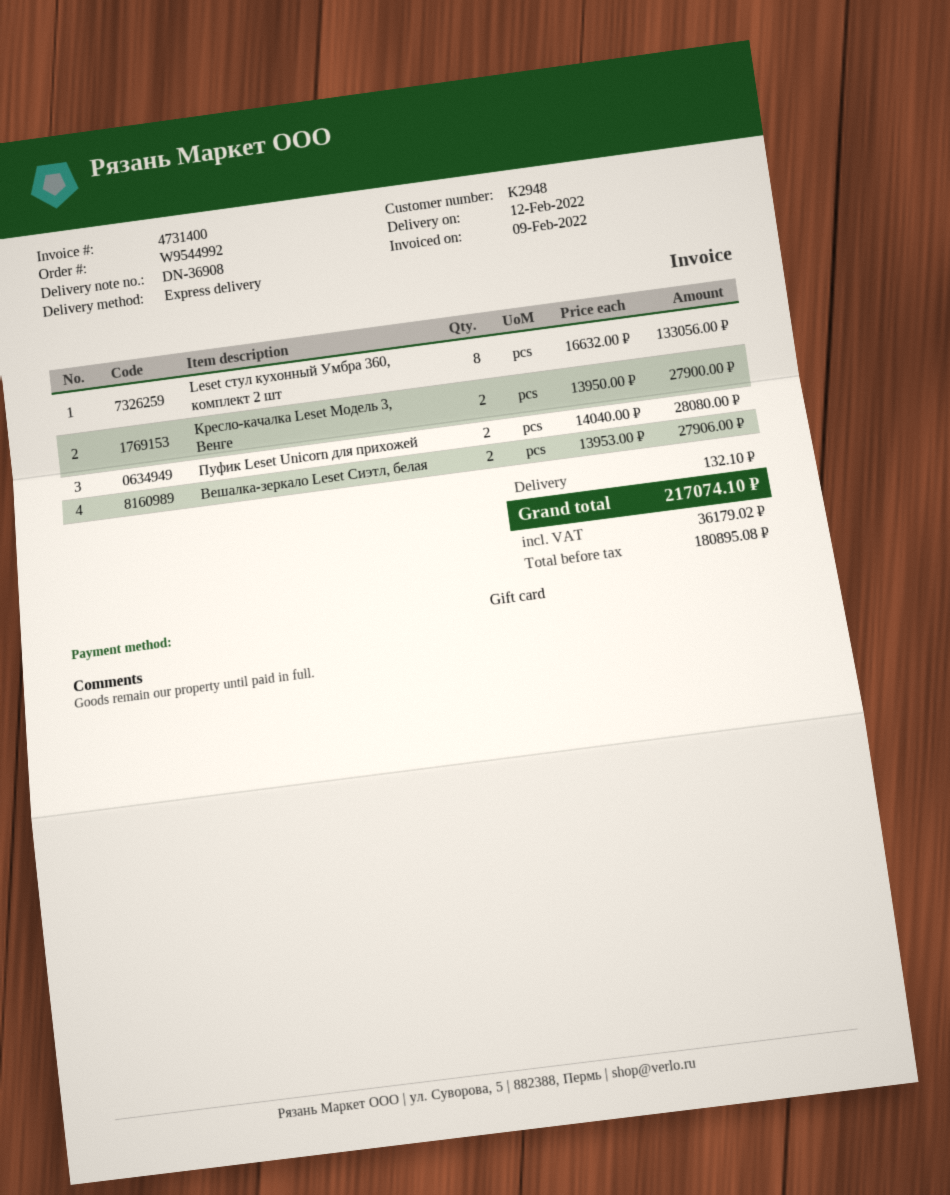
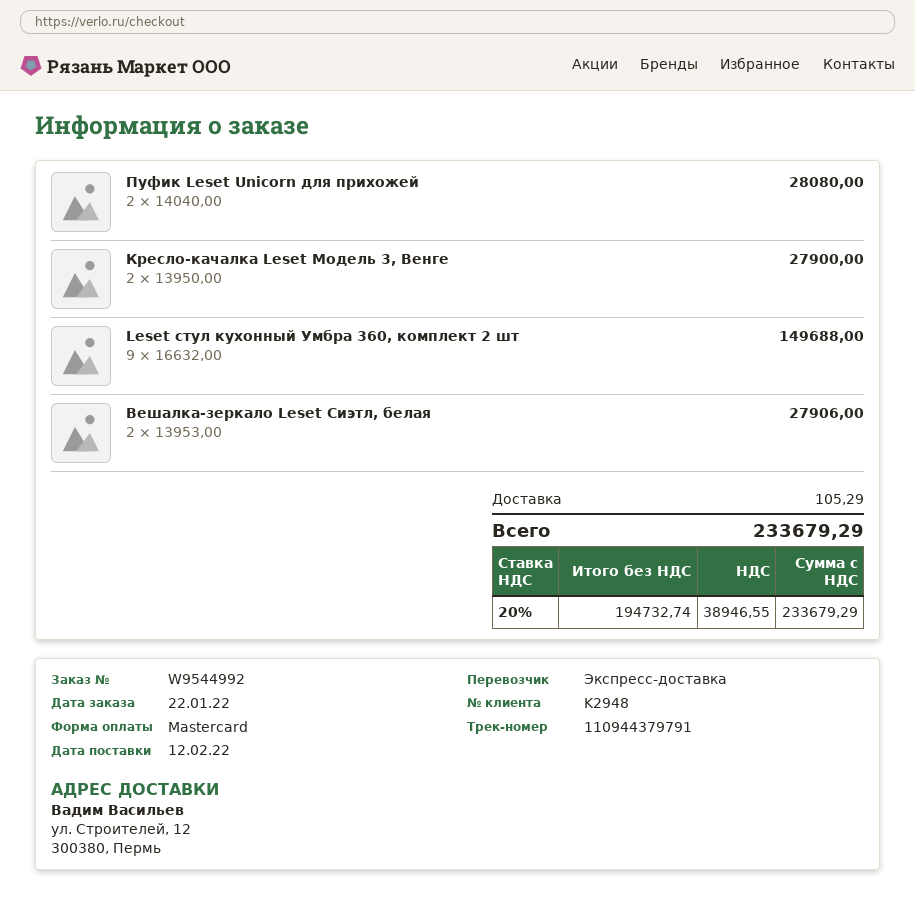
payment method: gift card -> Mastercard
Leset стул кухонный Умбра 360, комплект 2 шт: 8 x 16632.00 = 133056.00 -> 9 x 16632.00 = 149688.00
shipping: 132.10 -> 105.29
net: 180895.08 -> 194732.74
tax: 36179.02 -> 38946.55
total: 217074.10 -> 233679.29

